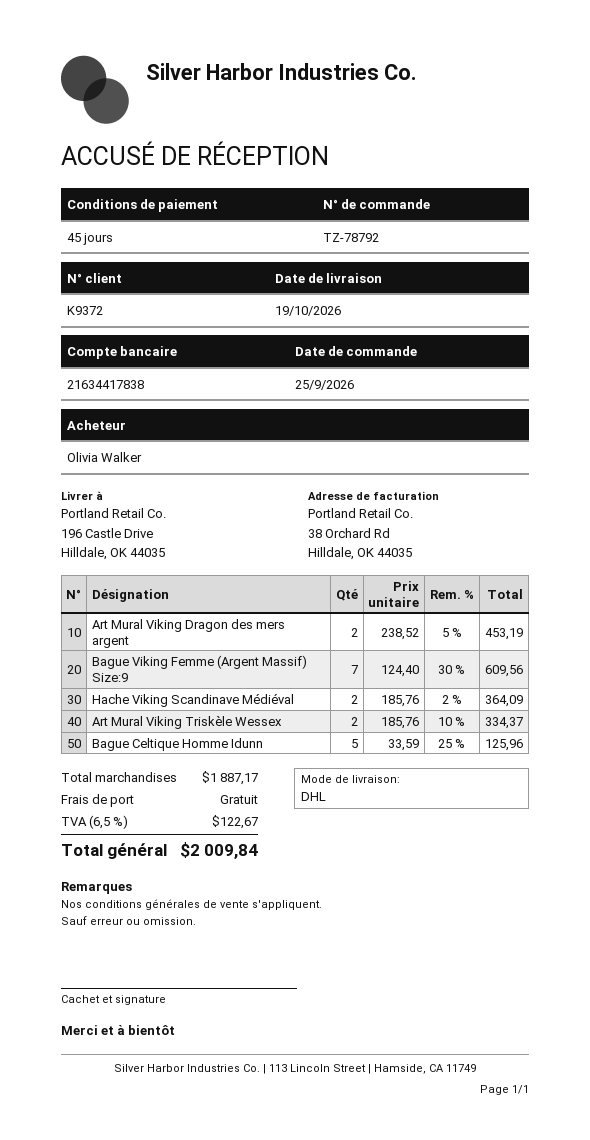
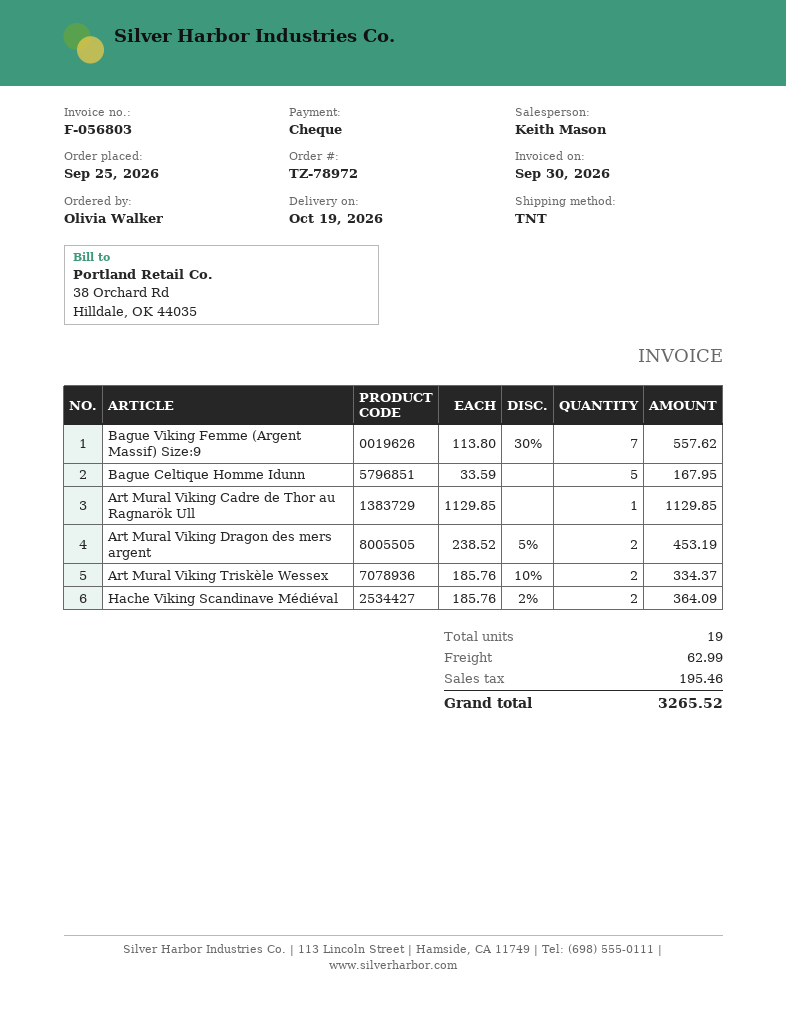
order number: TZ-78792 -> TZ-78972
shipping method: DHL -> TNT
Bague Viking Femme (Argent Massif) Size:9: 7 x 124.40 - 30% = 609.56 -> 7 x 113.80 - 30% = 557.62
Bague Celtique Homme Idunn: 5 x 33.59 - 25% = 125.96 -> 5 x 33.59 = 167.95
Art Mural Viking Cadre de Thor au Ragnarök Ull: none -> 1 x 1129.85 = 1129.85
shipping: 0.00 -> 62.99
tax: 122.67 -> 195.46
total: 2009.84 -> 3265.52

